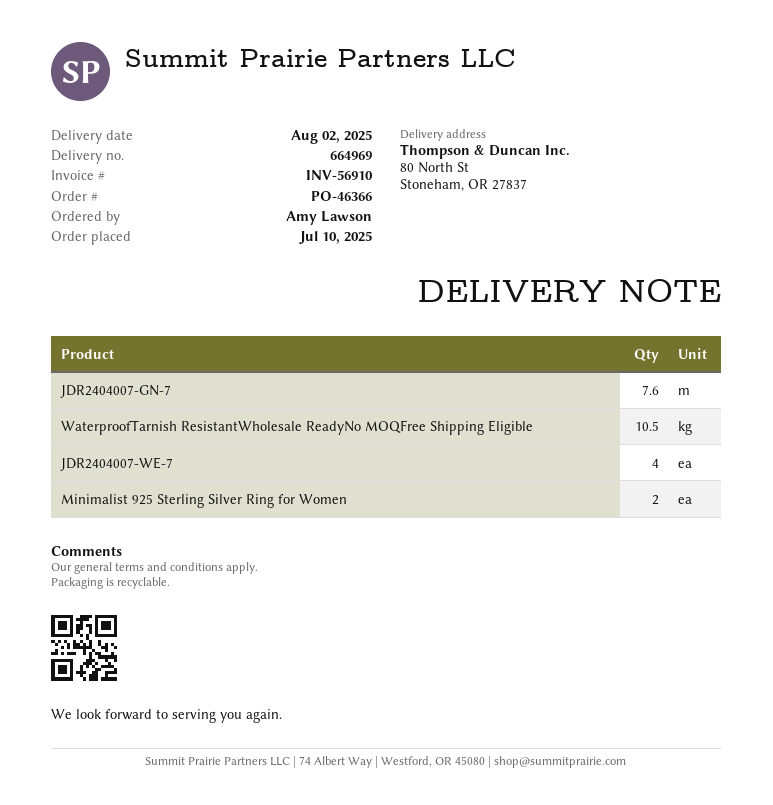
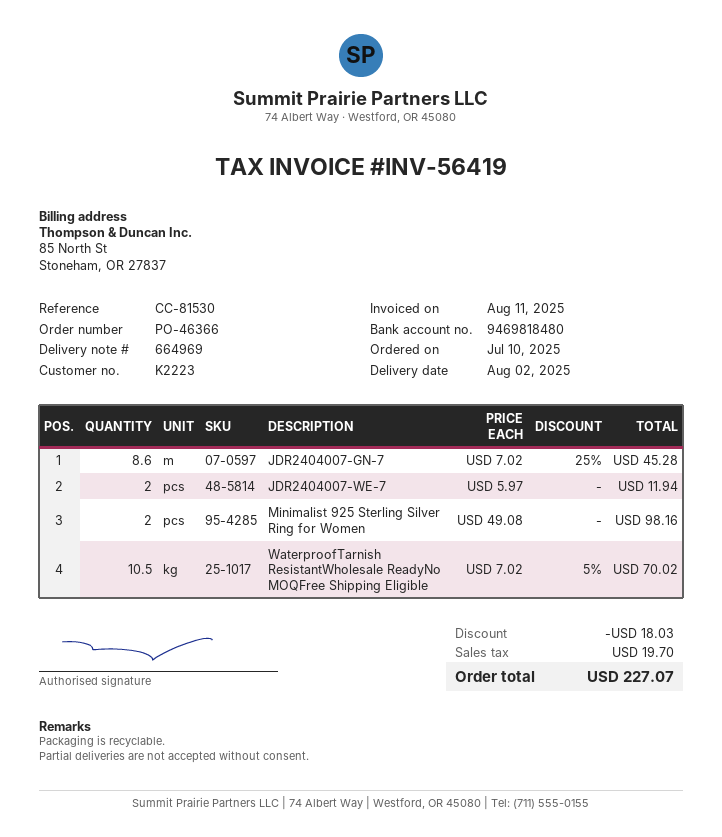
invoice number: INV-56910 -> INV-56419
JDR2404007-GN-7: 7.6 -> 8.6
JDR2404007-WE-7: 4 -> 2

